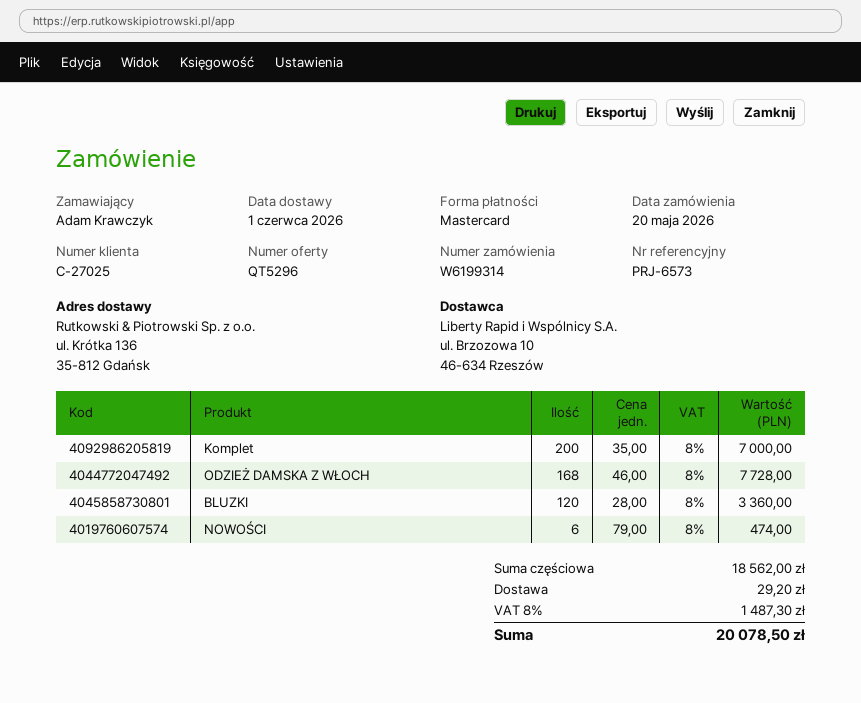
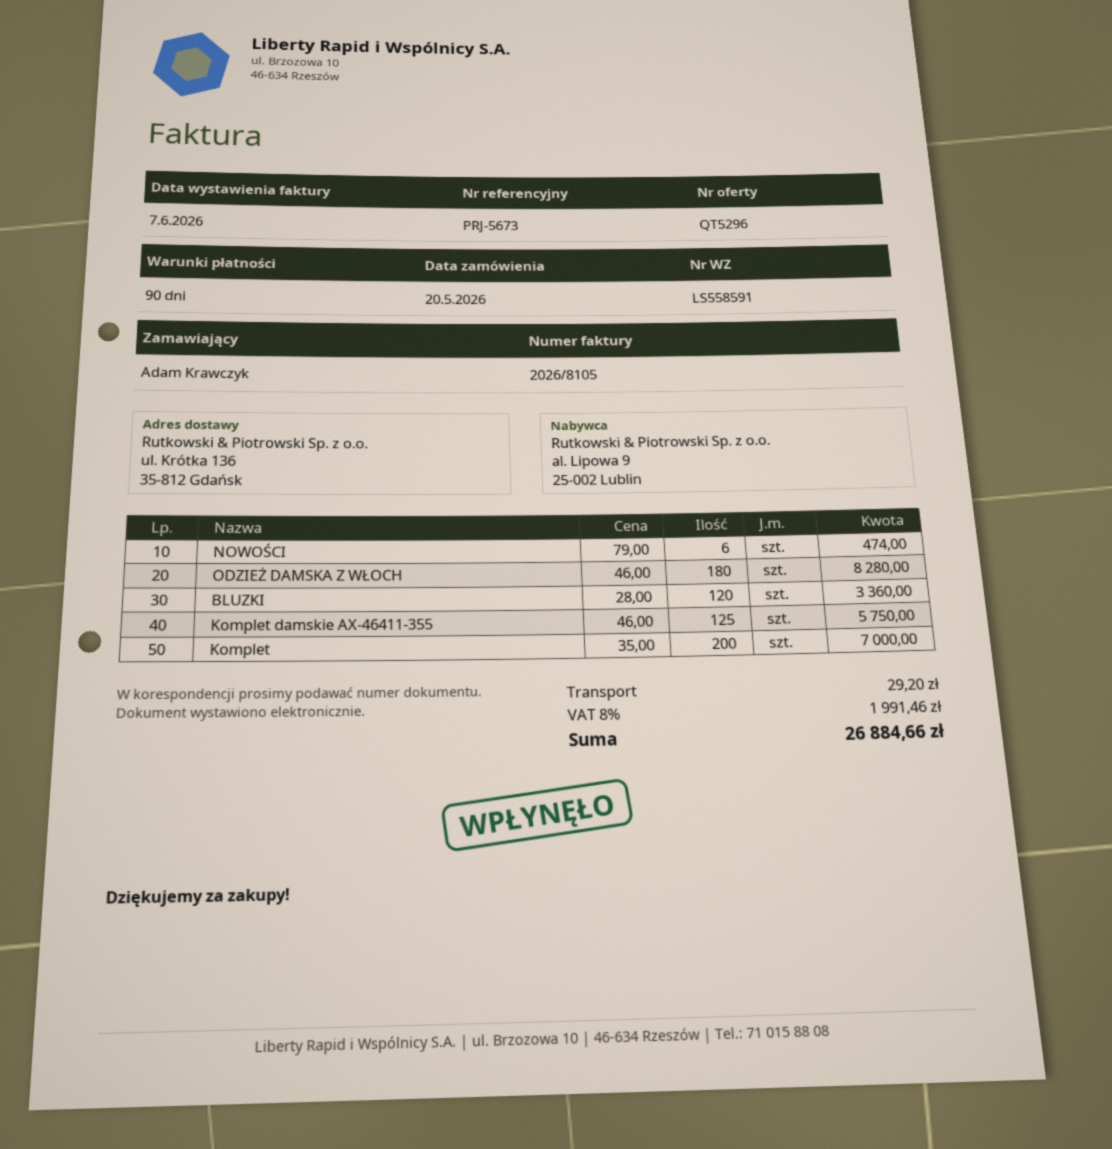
reference: PRJ-6573 -> PRJ-5673
ODZIEŻ DAMSKA Z WŁOCH: 168 x 46.00 = 7728.00 -> 180 x 46.00 = 8280.00
Komplet damskie AX-46411-355: none -> 125 x 46.00 = 5750.00
tax: 8% = 1487.30 -> 8% = 1991.46
total: 20078.50 -> 26884.66

